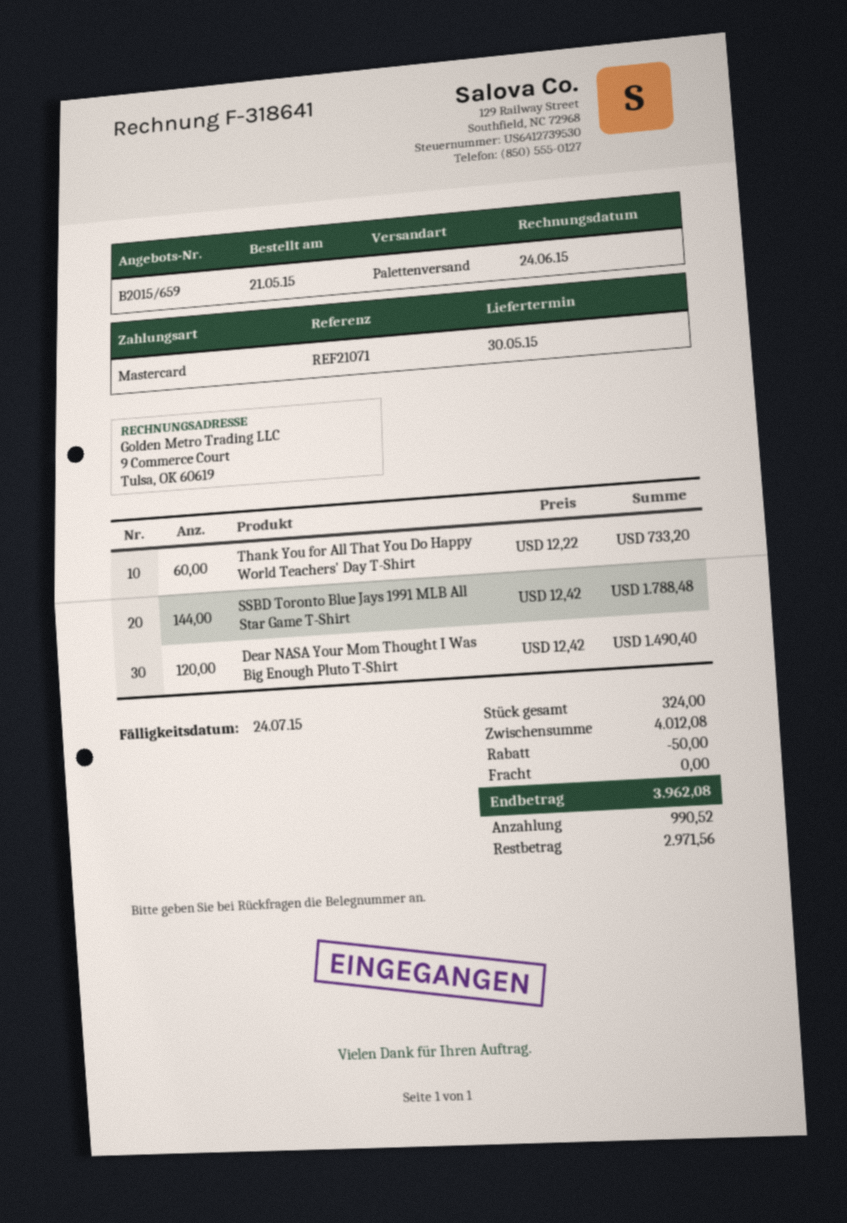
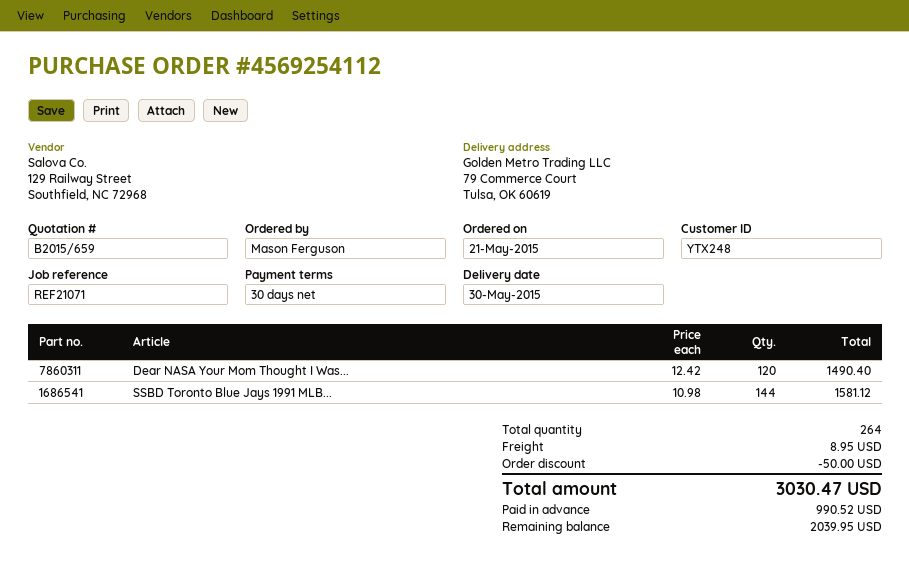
Thank You for All That You Do Happy World Teachers' Day T-Shirt: 60 x 12.22 = 733.20 -> none
SSBD Toronto Blue Jays 1991 MLB All Star Game T-Shirt: 144 x 12.42 = 1788.48 -> 144 x 10.98 = 1581.12
total quantity: 324 -> 264
shipping: 0.00 -> 8.95
total: 3962.08 -> 3030.47
balance: 2971.56 -> 2039.95

